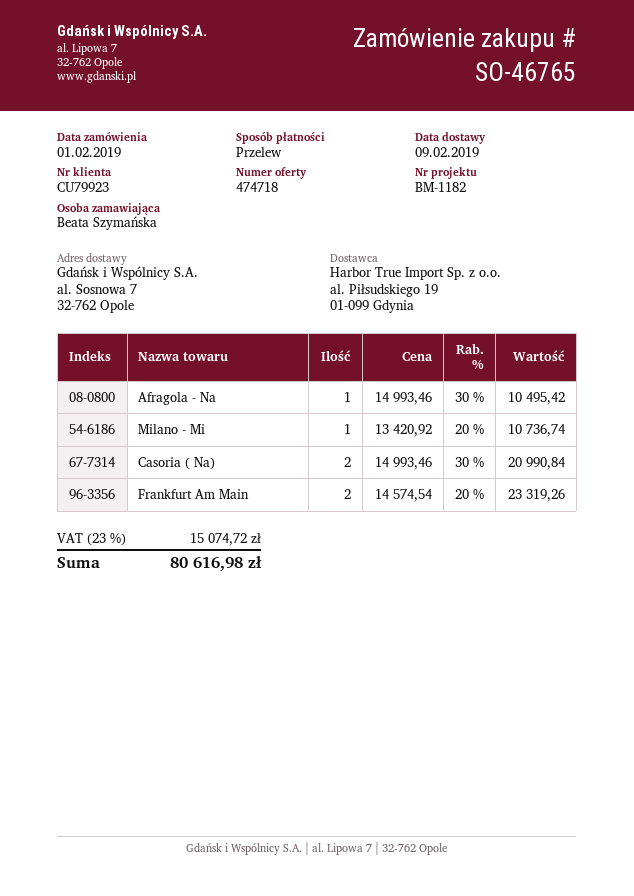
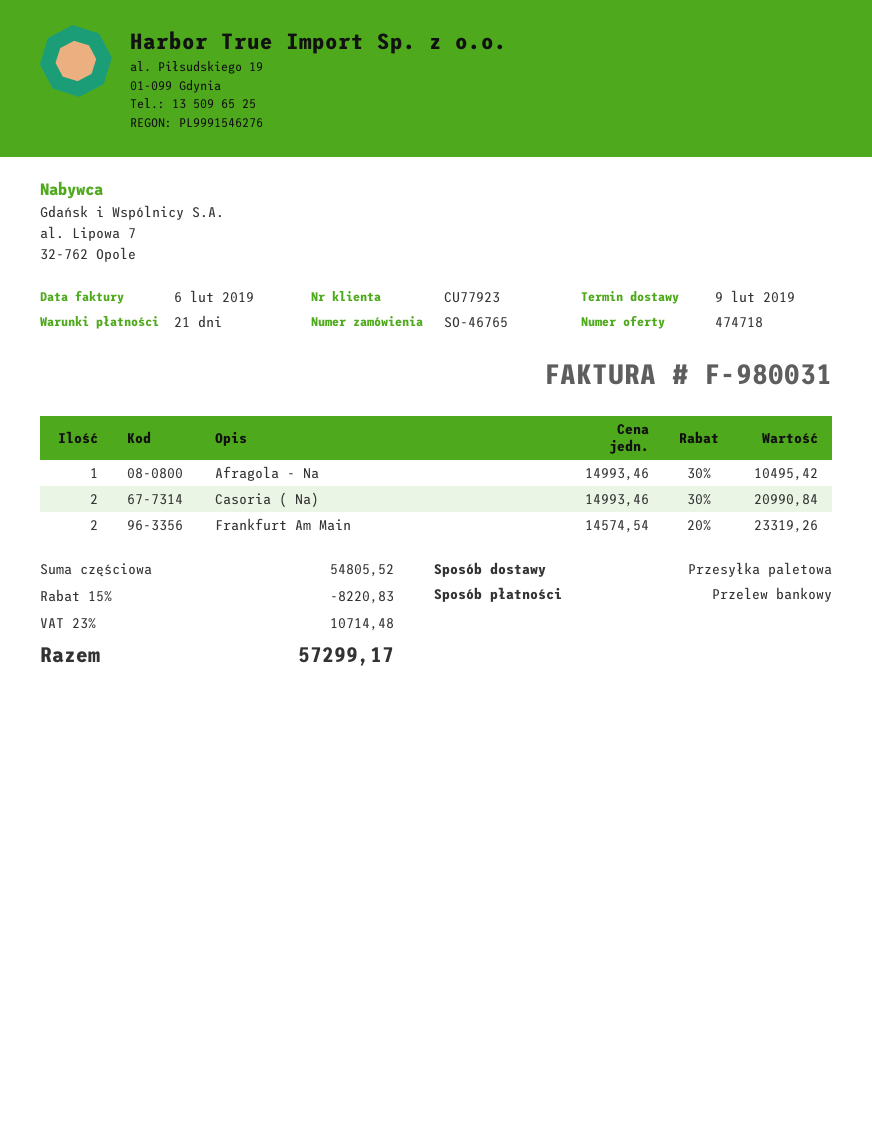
customer number: CU79923 -> CU77923
Milano - Mi: 1 x 13420.92 - 20% = 10736.74 -> none
discount: none -> 15% = 8220.83
tax: 23% = 15074.72 -> 23% = 10714.48
total: 80616.98 -> 57299.17

